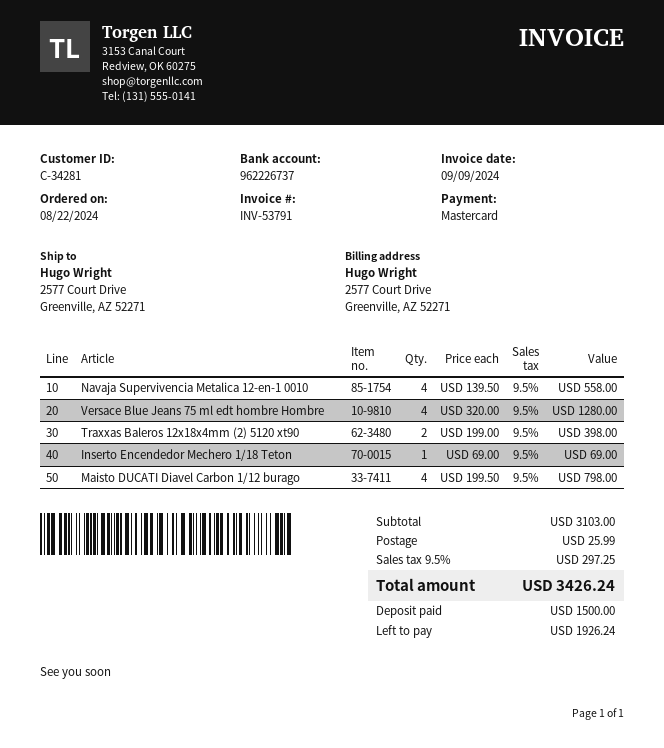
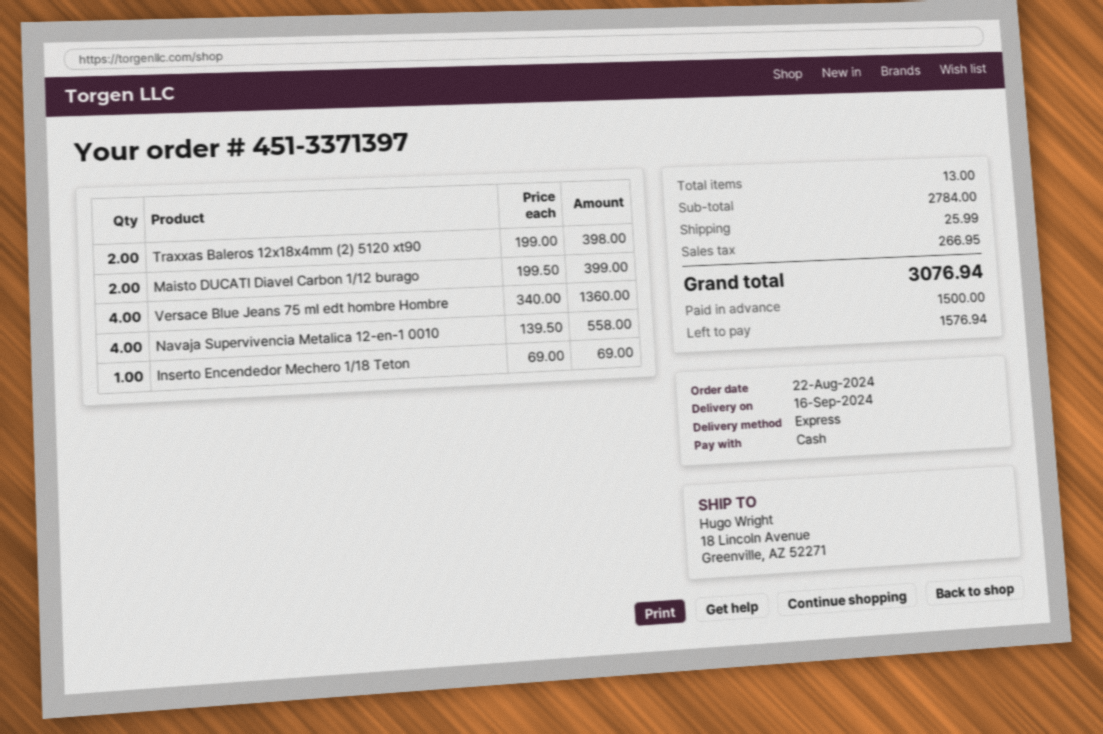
payment method: Mastercard -> cash
ship to: 2577 Court Drive, Greenville, AZ 52271 -> 18 Lincoln Avenue, Greenville, AZ 52271
Versace Blue Jeans 75 ml edt hombre Hombre: 4 x 320.00 = 1280.00 -> 4 x 340.00 = 1360.00
Maisto DUCATI Diavel Carbon 1/12 burago: 4 x 199.50 = 798.00 -> 2 x 199.50 = 399.00
subtotal: 3103.00 -> 2784.00
tax: 297.25 -> 266.95
total: 3426.24 -> 3076.94
balance: 1926.24 -> 1576.94

